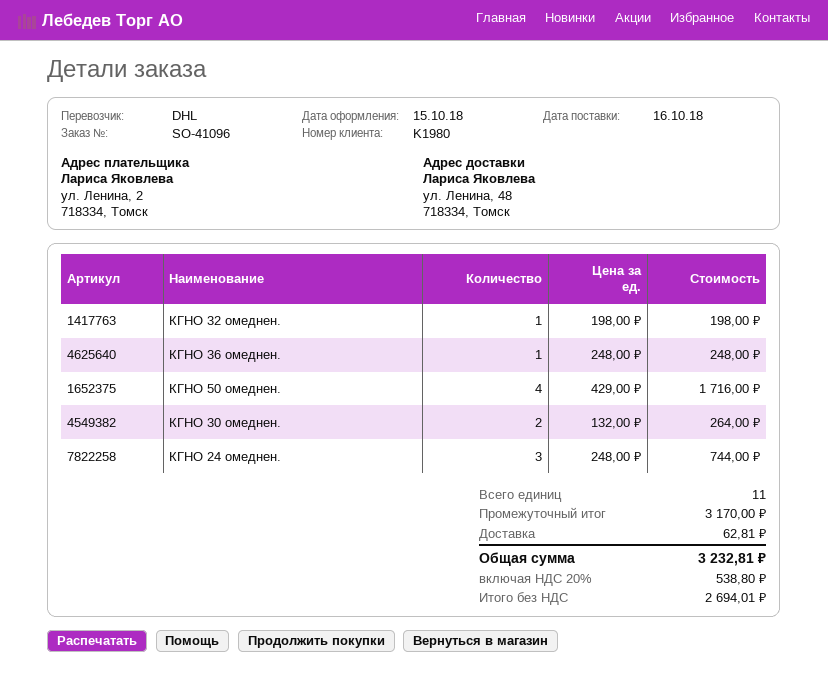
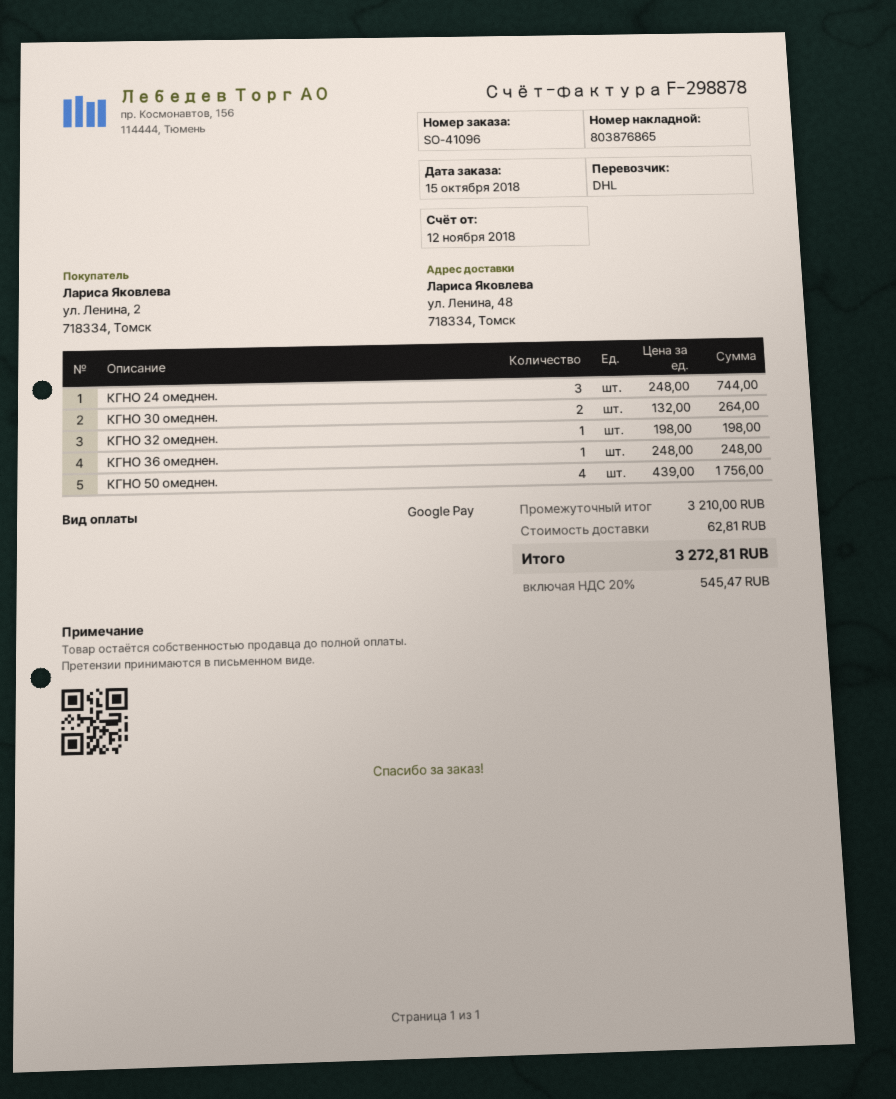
КГНО 50 омеднен.: 4 x 429.00 = 1716.00 -> 4 x 439.00 = 1756.00
subtotal: 3170.00 -> 3210.00
tax: 20% = 538.80 -> 20% = 545.47
total: 3232.81 -> 3272.81

